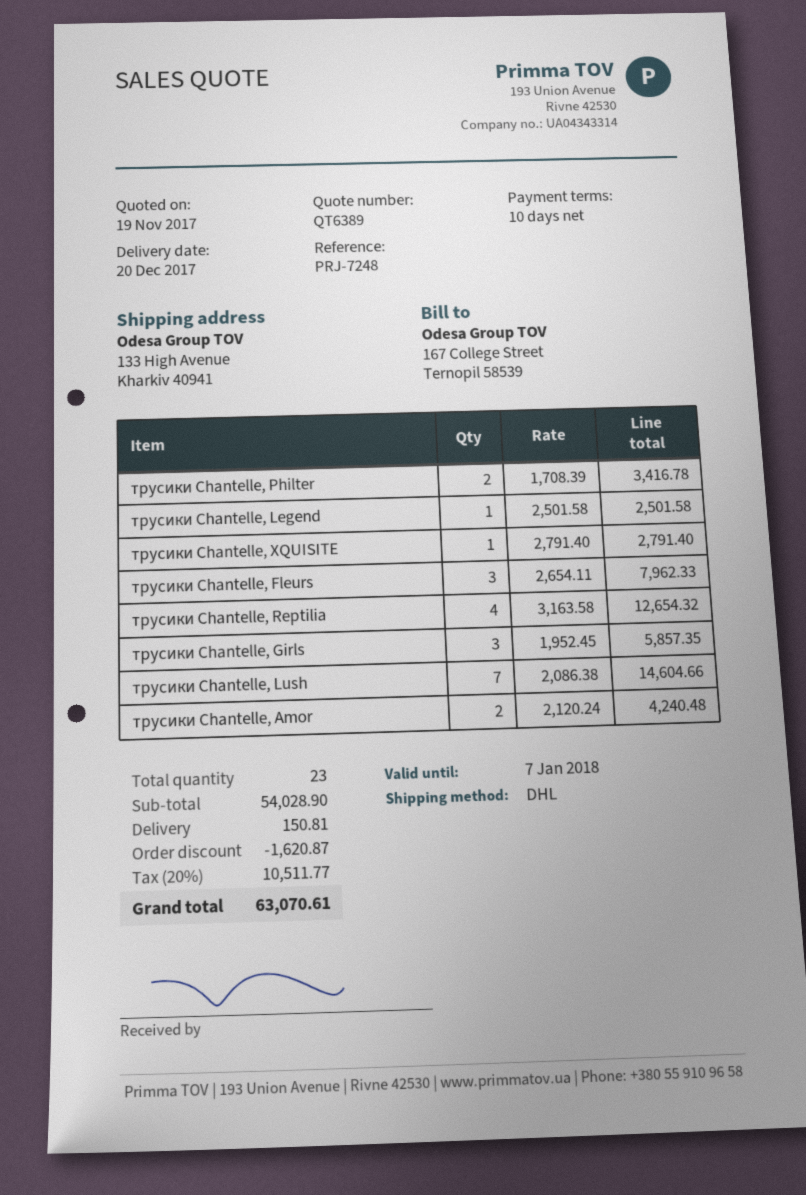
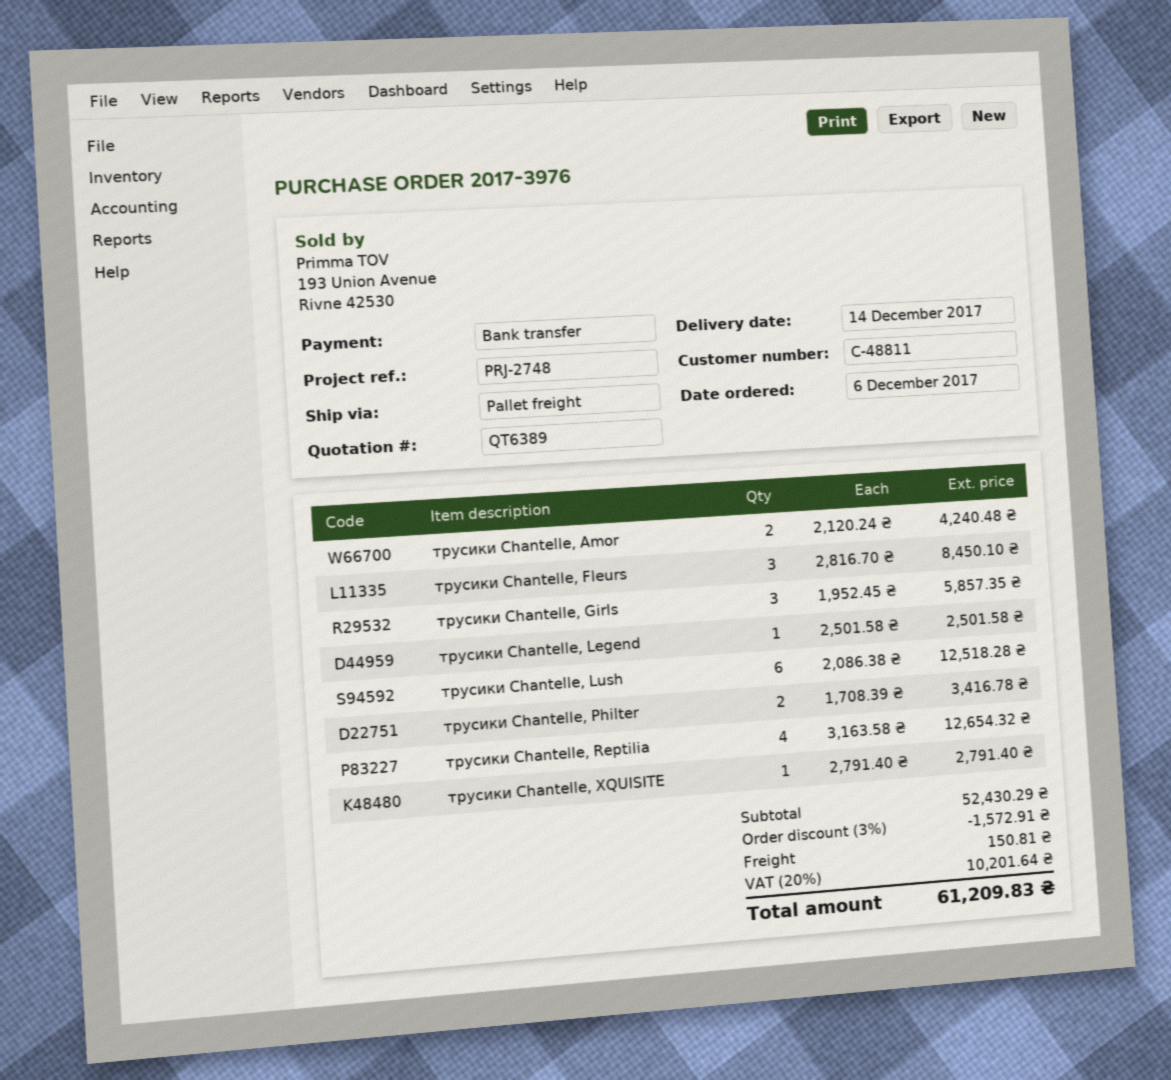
delivery date: 2017-12-20 -> 2017-12-14
reference: PRJ-7248 -> PRJ-2748
shipping method: DHL -> pallet freight
трусики Chantelle, Fleurs: 3 x 2654.11 = 7962.33 -> 3 x 2816.70 = 8450.10
трусики Chantelle, Lush: 7 x 2086.38 = 14604.66 -> 6 x 2086.38 = 12518.28
subtotal: 54028.90 -> 52430.29
discount: 1620.87 -> 1572.91
tax: 20% = 10511.77 -> 20% = 10201.64
total: 63070.61 -> 61209.83

